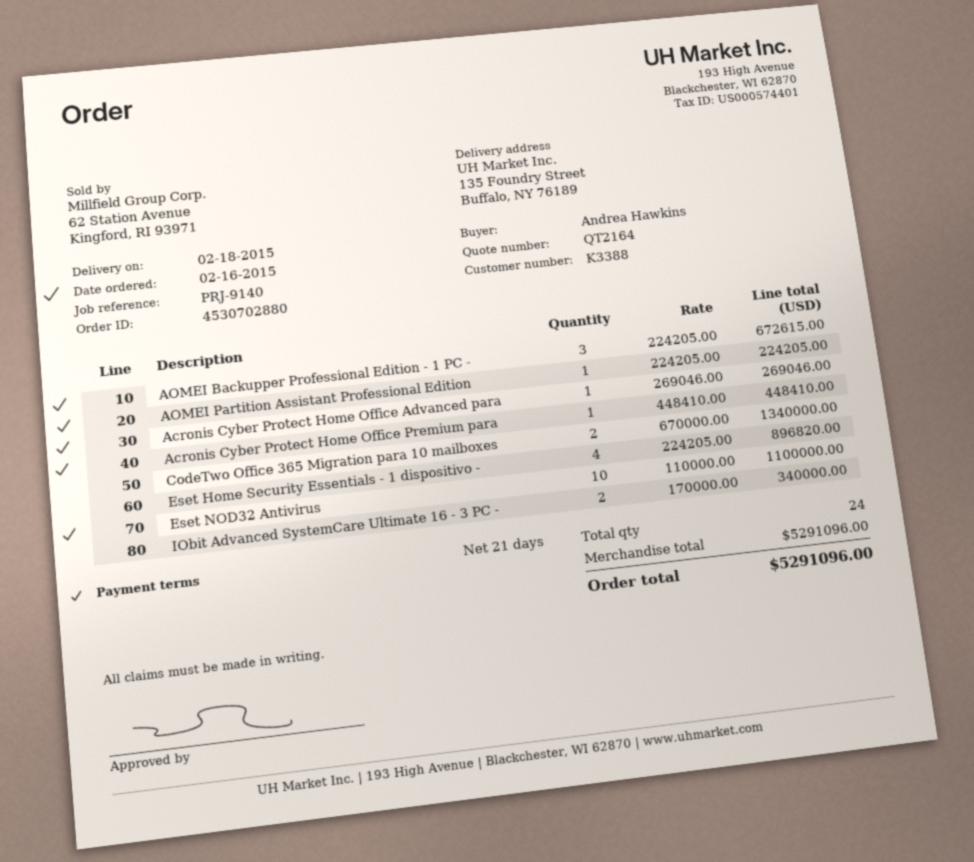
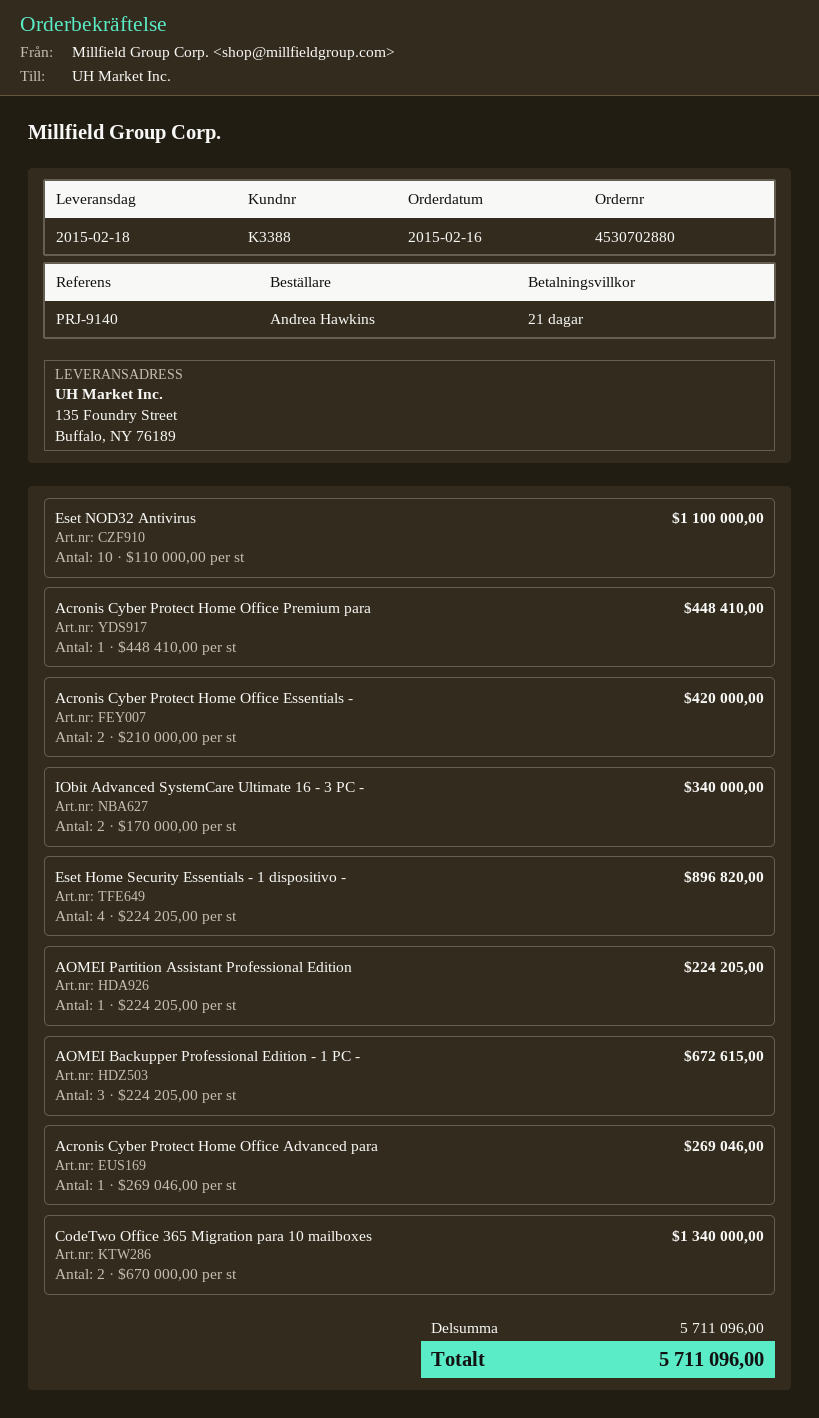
Acronis Cyber Protect Home Office Essentials -: none -> 2 x 210000.00 = 420000.00
subtotal: 5291096.00 -> 5711096.00
total: 5291096.00 -> 5711096.00

